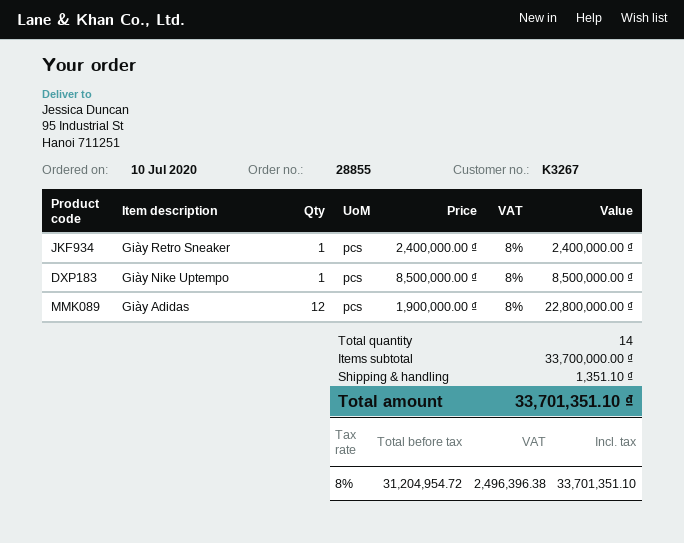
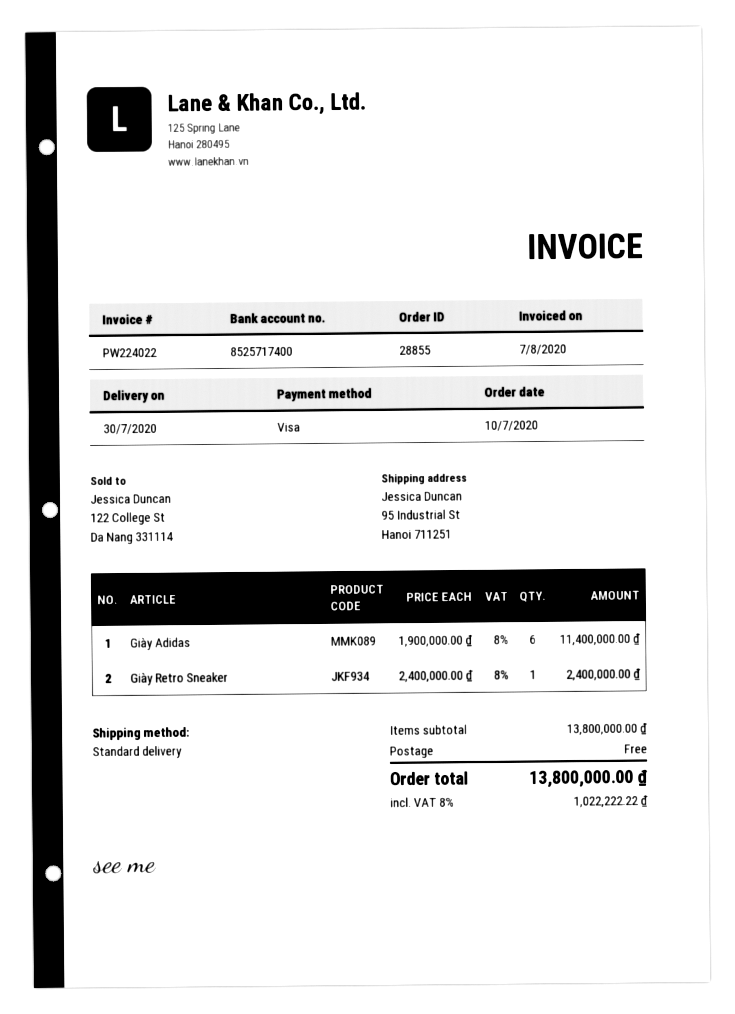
Giày Nike Uptempo: 1 x 8500000.00 = 8500000.00 -> none
Giày Adidas: 12 x 1900000.00 = 22800000.00 -> 6 x 1900000.00 = 11400000.00
subtotal: 33700000.00 -> 13800000.00
shipping: 1351.10 -> 0.00
tax: 8% = 2496396.38 -> 8% = 1022222.22
total: 33701351.10 -> 13800000.00

